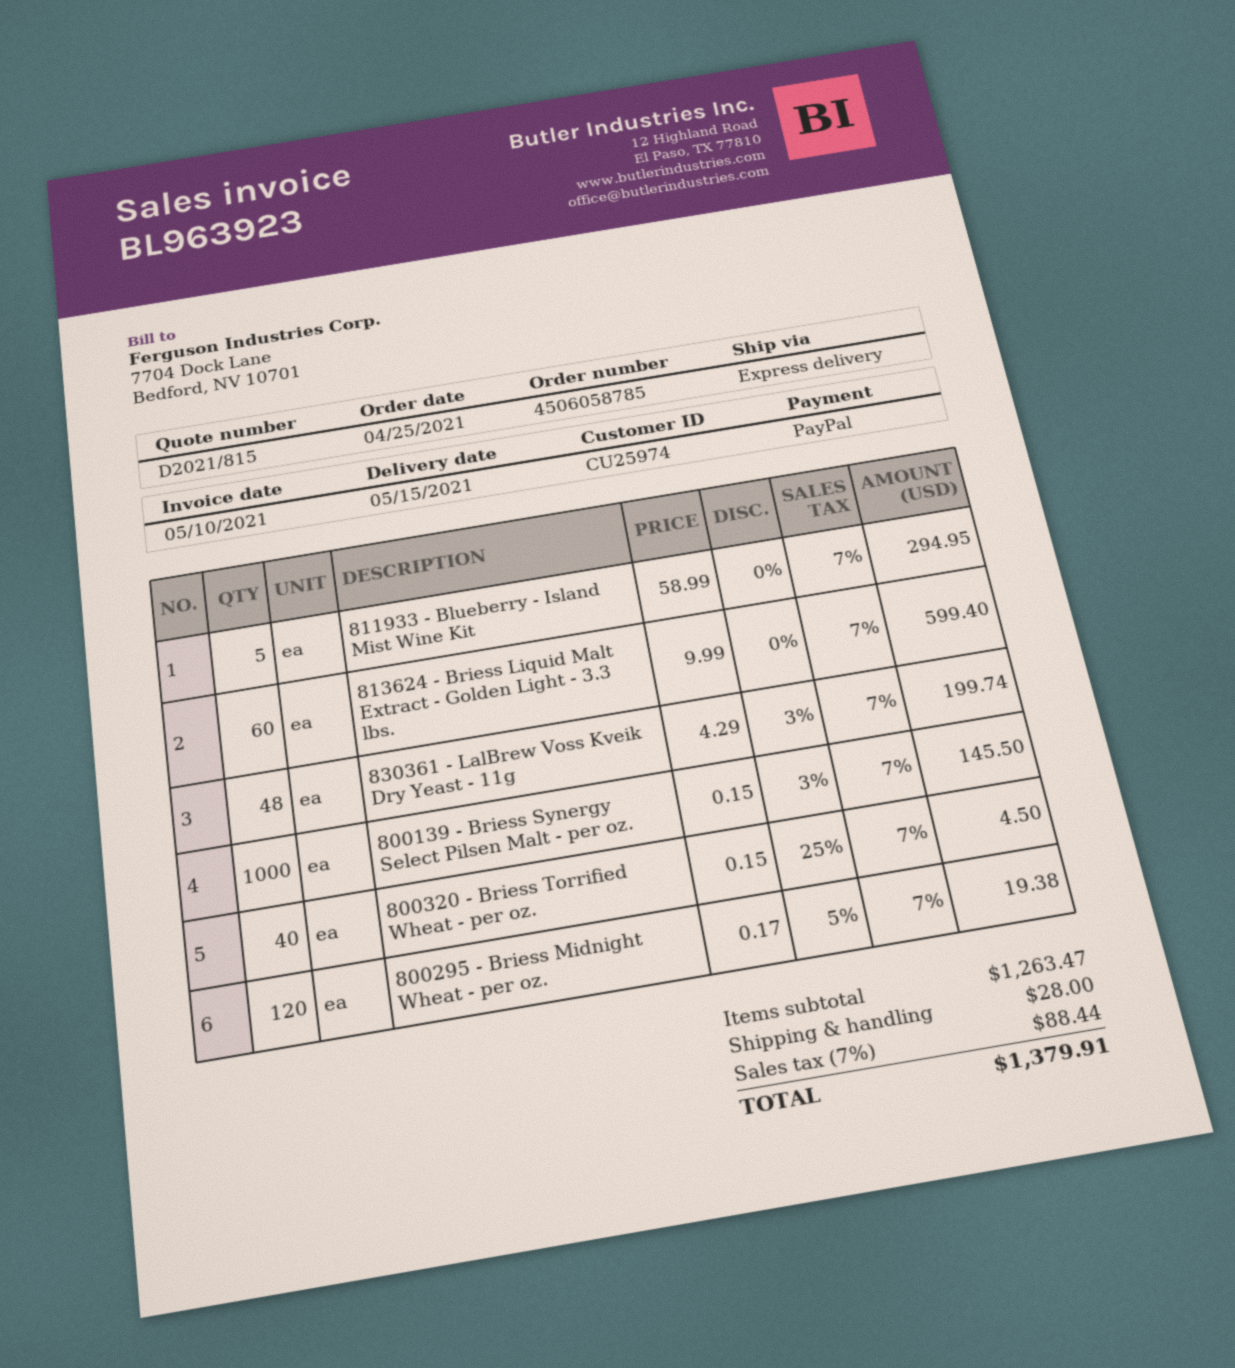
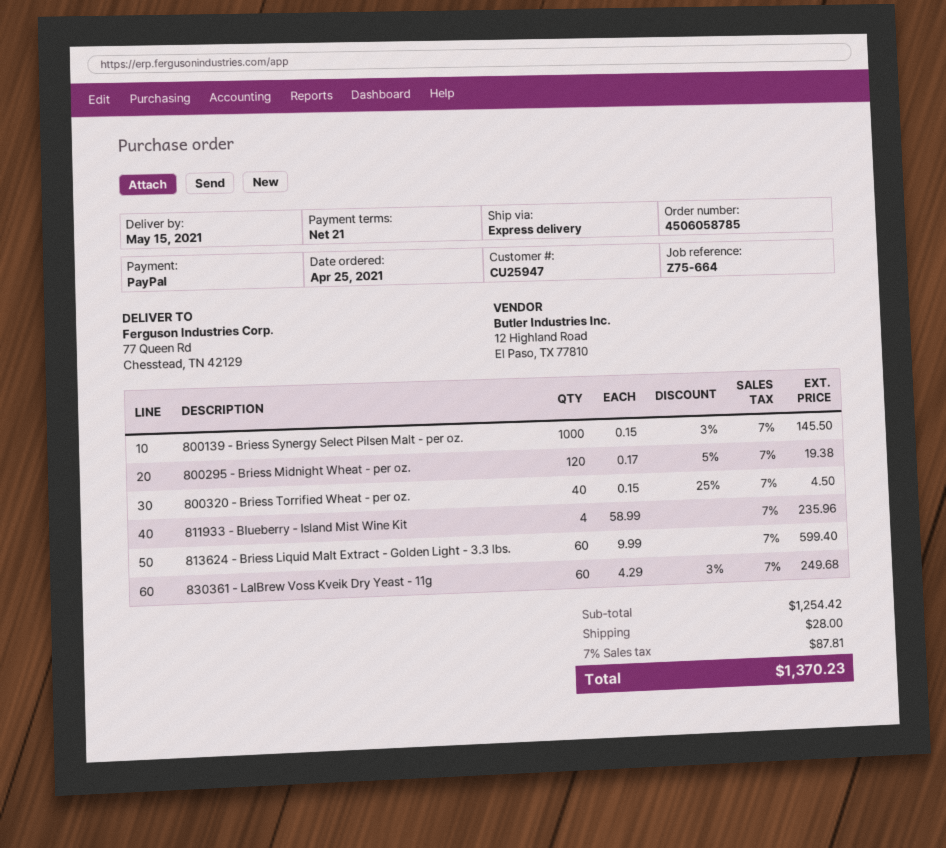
customer number: CU25974 -> CU25947
811933 - Blueberry - Island Mist Wine Kit: 5 x 58.99 = 294.95 -> 4 x 58.99 = 235.96
830361 - LalBrew Voss Kveik Dry Yeast - 11g: 48 x 4.29 - 3% = 199.74 -> 60 x 4.29 - 3% = 249.68
subtotal: 1263.47 -> 1254.42
tax: 7% = 88.44 -> 7% = 87.81
total: 1379.91 -> 1370.23

